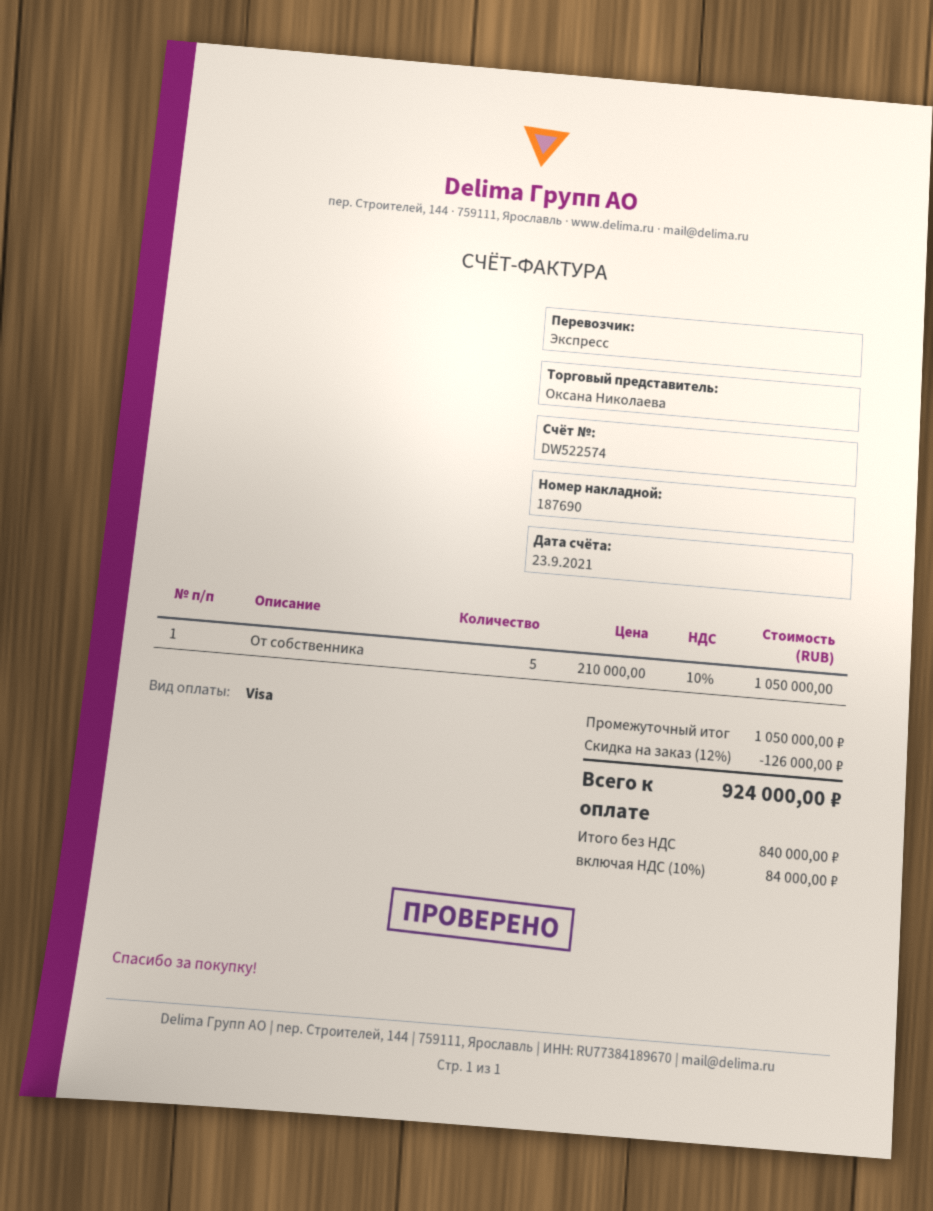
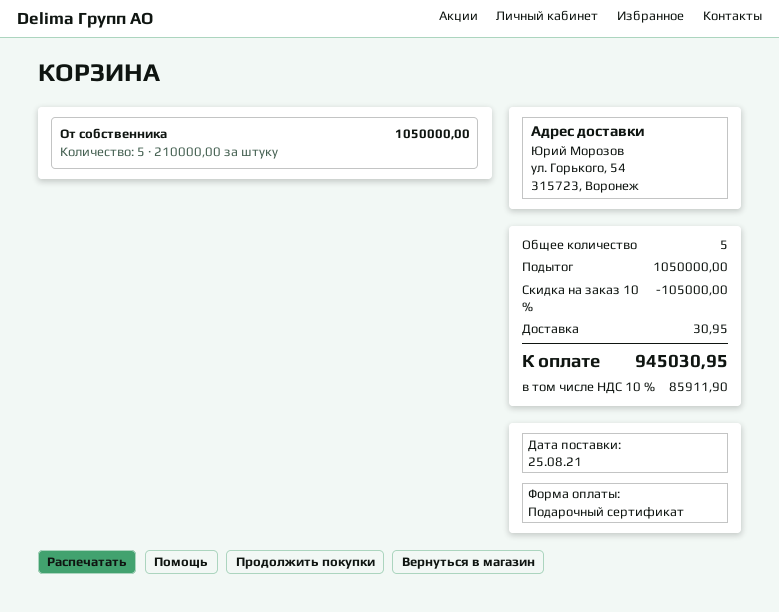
payment method: Visa -> gift card
discount: 12% = 126000.00 -> 10% = 105000.00
shipping: none -> 30.95
tax: 10% = 84000.00 -> 10% = 85911.90
total: 924000.00 -> 945030.95

